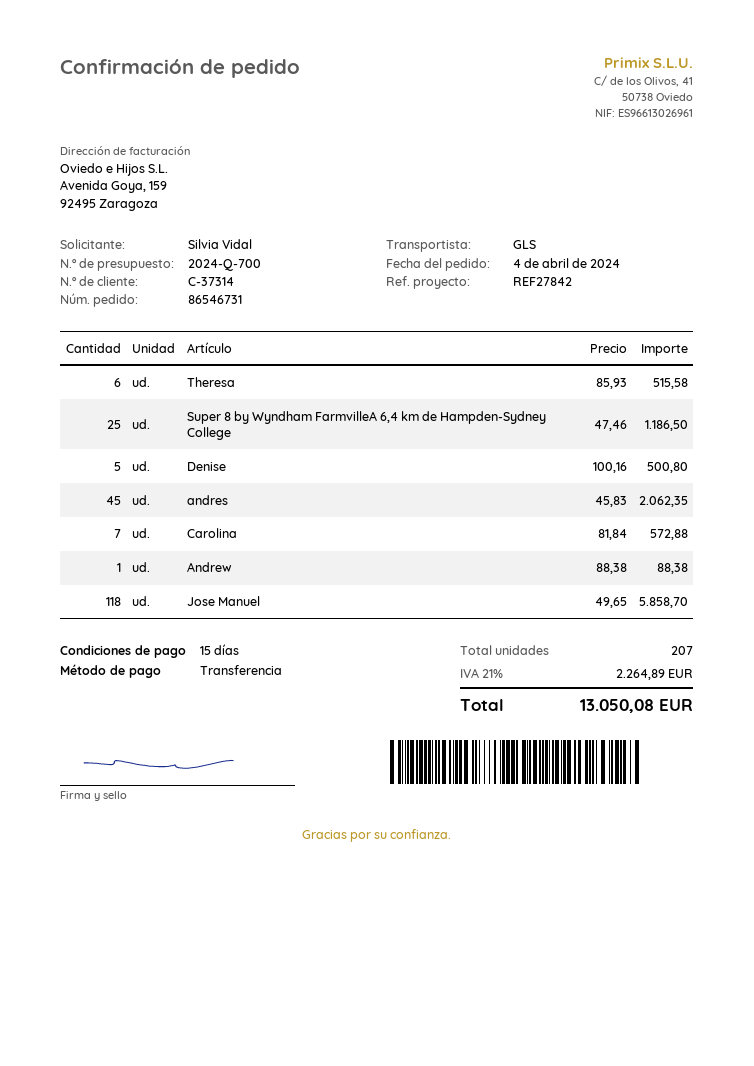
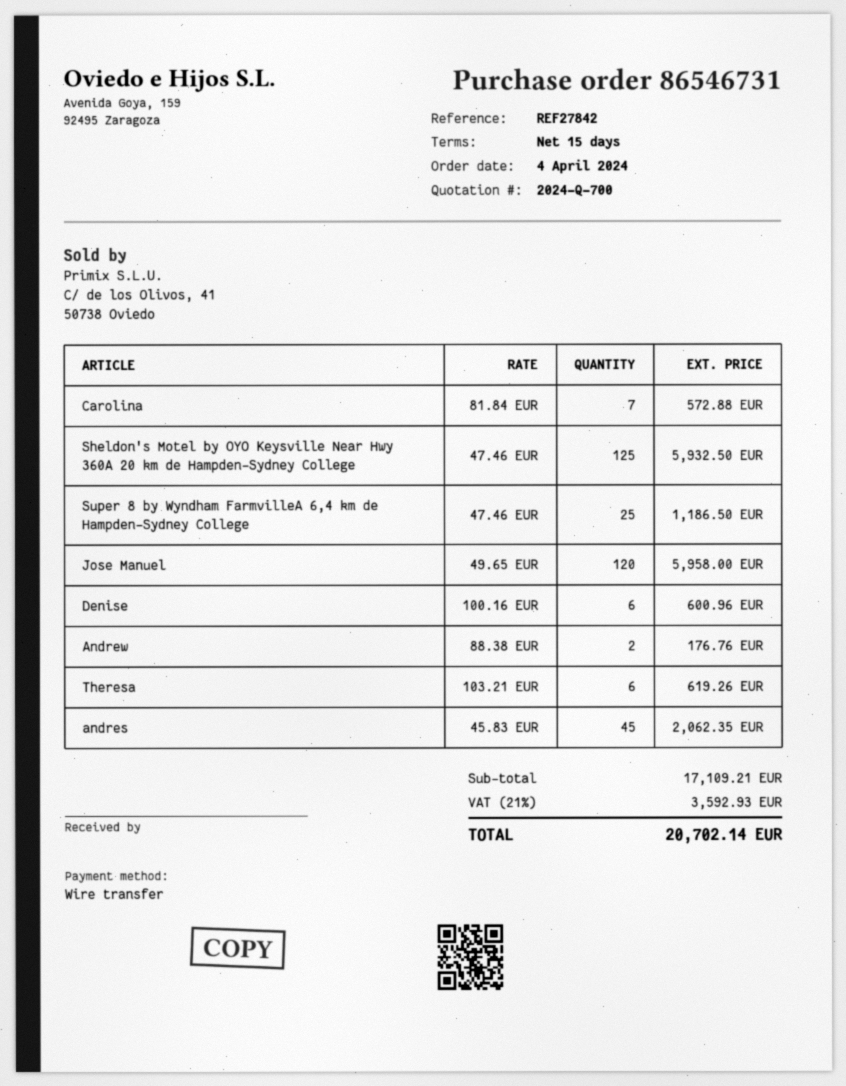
Theresa: 6 x 85.93 = 515.58 -> 6 x 103.21 = 619.26
Denise: 5 x 100.16 = 500.80 -> 6 x 100.16 = 600.96
Andrew: 1 x 88.38 = 88.38 -> 2 x 88.38 = 176.76
Jose Manuel: 118 x 49.65 = 5858.70 -> 120 x 49.65 = 5958.00
Sheldon's Motel by OYO Keysville Near Hwy 360A 20 km de Hampden-Sydney College: none -> 125 x 47.46 = 5932.50
tax: 21% = 2264.89 -> 21% = 3592.93
total: 13050.08 -> 20702.14

